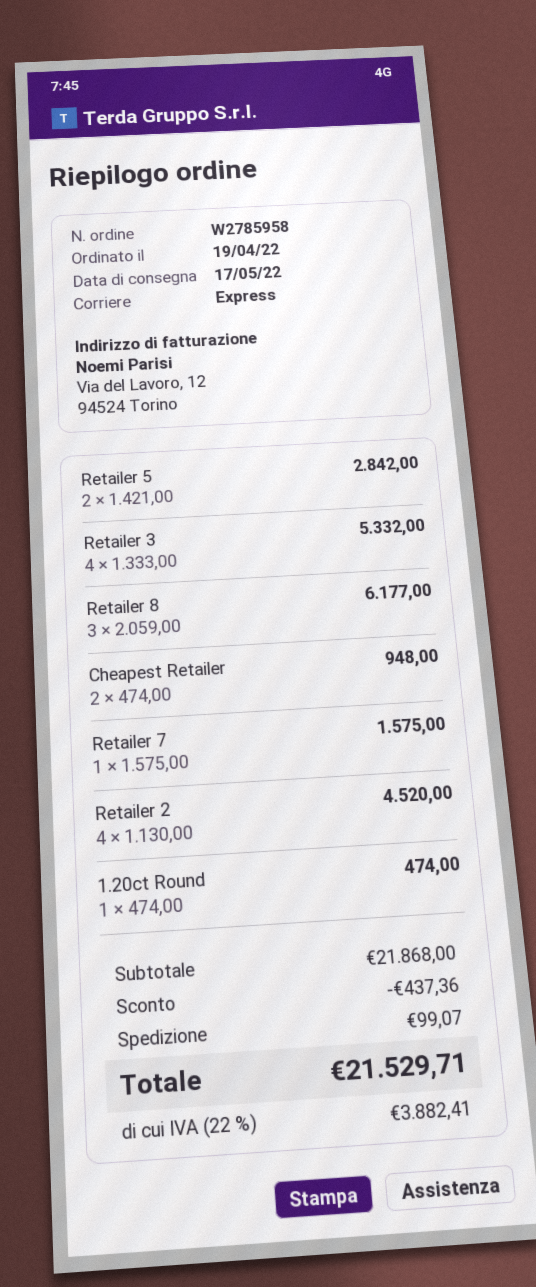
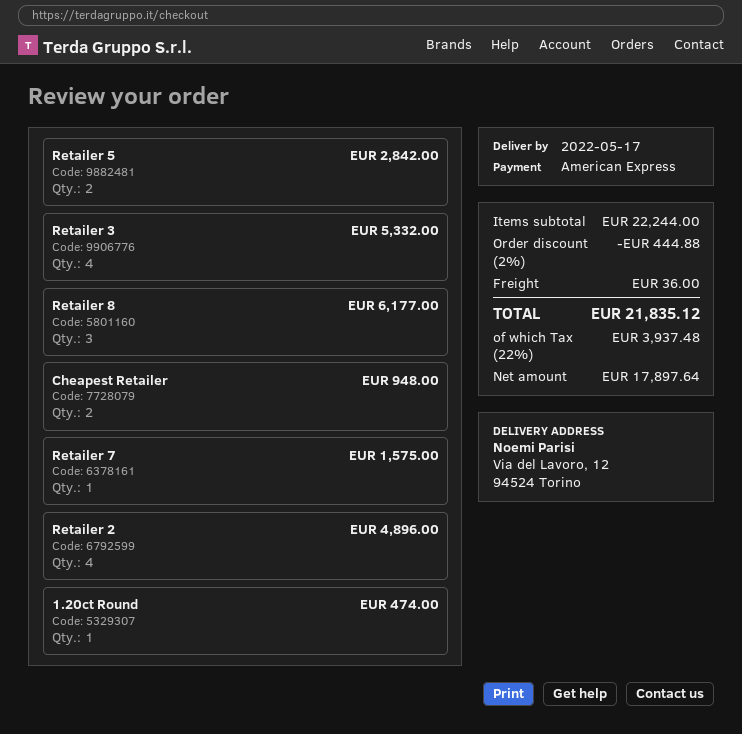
Retailer 2: 4 for 4520.00 -> 4 for 4896.00
subtotal: 21868.00 -> 22244.00
discount: 437.36 -> 444.88
shipping: 99.07 -> 36.00
tax: 22% = 3882.41 -> 22% = 3937.48
total: 21529.71 -> 21835.12

